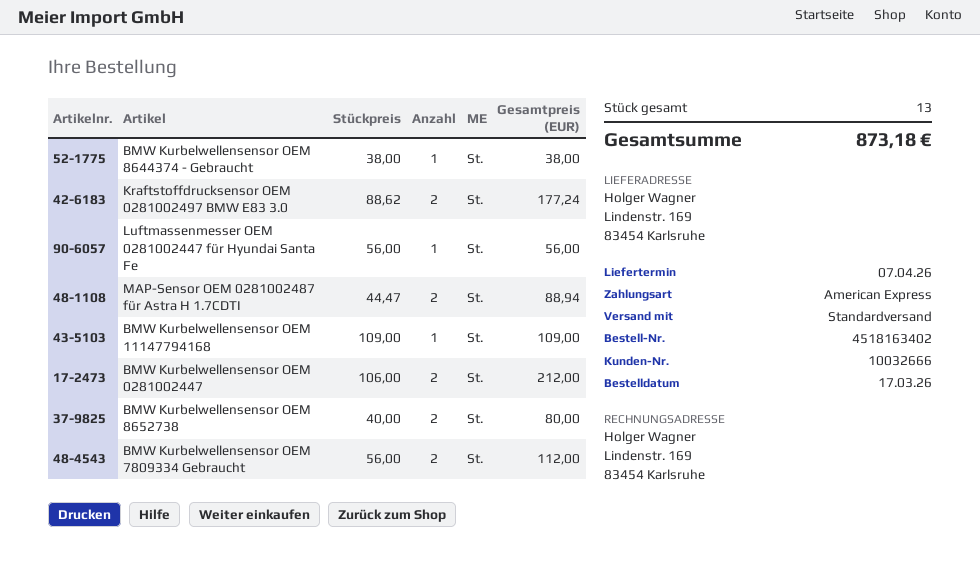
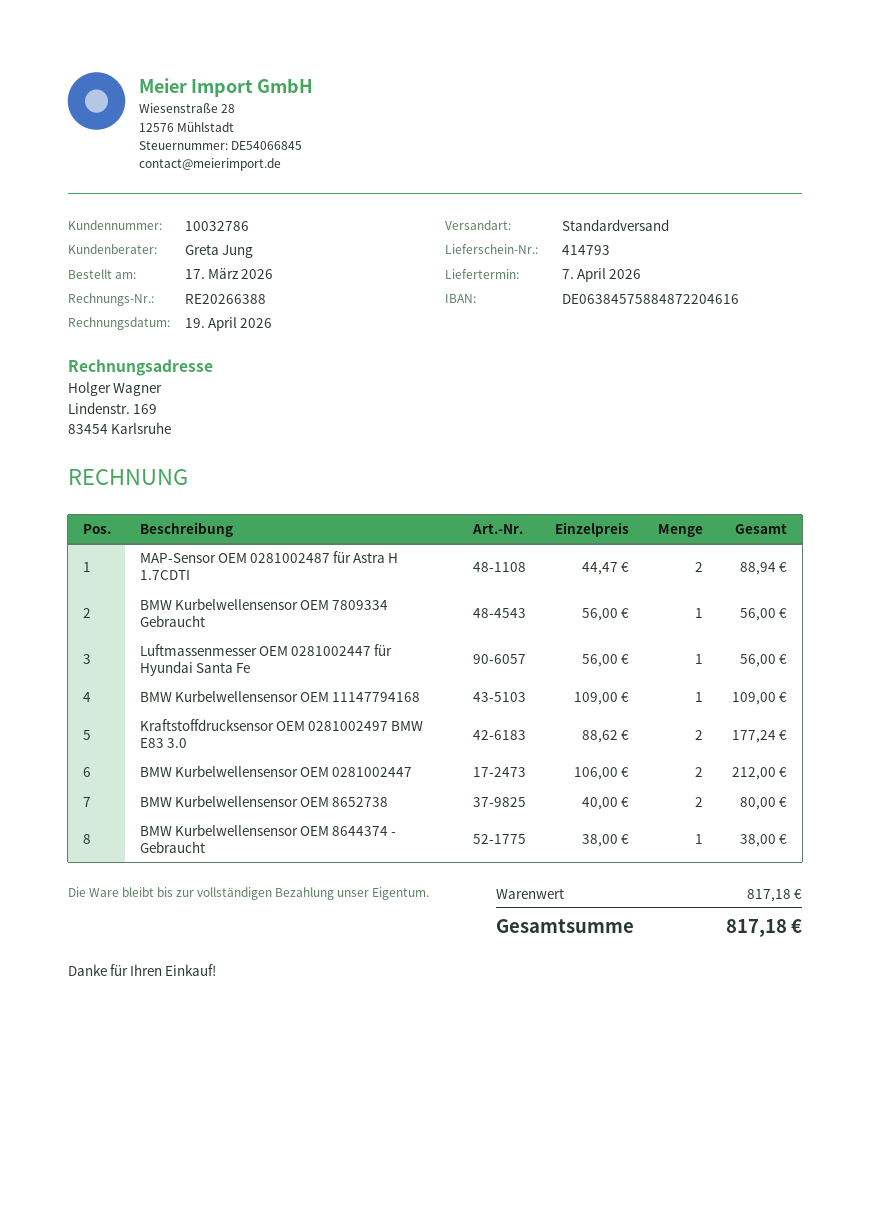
customer number: 10032666 -> 10032786
BMW Kurbelwellensensor OEM 7809334 Gebraucht: 2 x 56.00 = 112.00 -> 1 x 56.00 = 56.00
total: 873.18 -> 817.18

